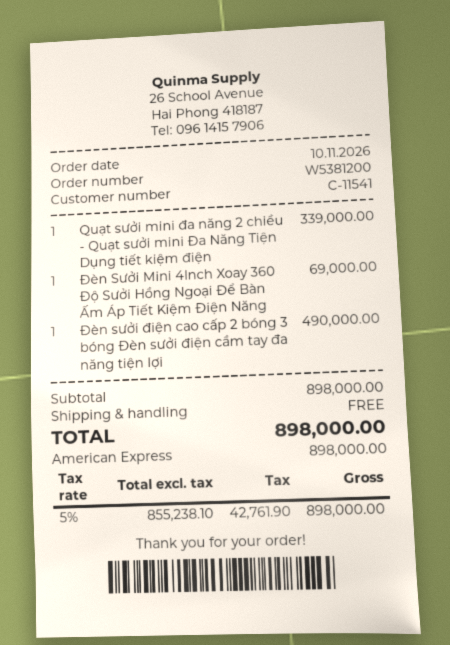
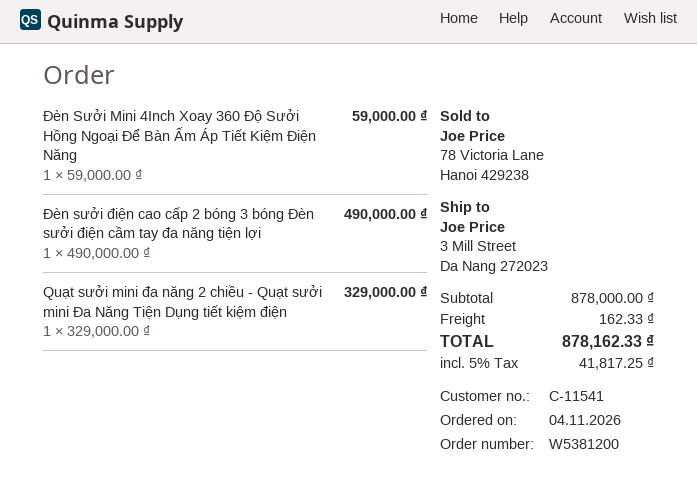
order date: 2026-11-10 -> 2026-11-04
Quạt sưởi mini đa năng 2 chiều - Quạt sưởi mini Đa Năng Tiện Dụng tiết kiệm điện: 1 for 339000.00 -> 1 for 329000.00
Đèn Sưởi Mini 4Inch Xoay 360 Độ Sưởi Hồng Ngoại Để Bàn Ấm Áp Tiết Kiệm Điện Năng: 1 for 69000.00 -> 1 for 59000.00
subtotal: 898000.00 -> 878000.00
shipping: 0.00 -> 162.33
tax: 5% = 42761.90 -> 5% = 41817.25
total: 898000.00 -> 878162.33

